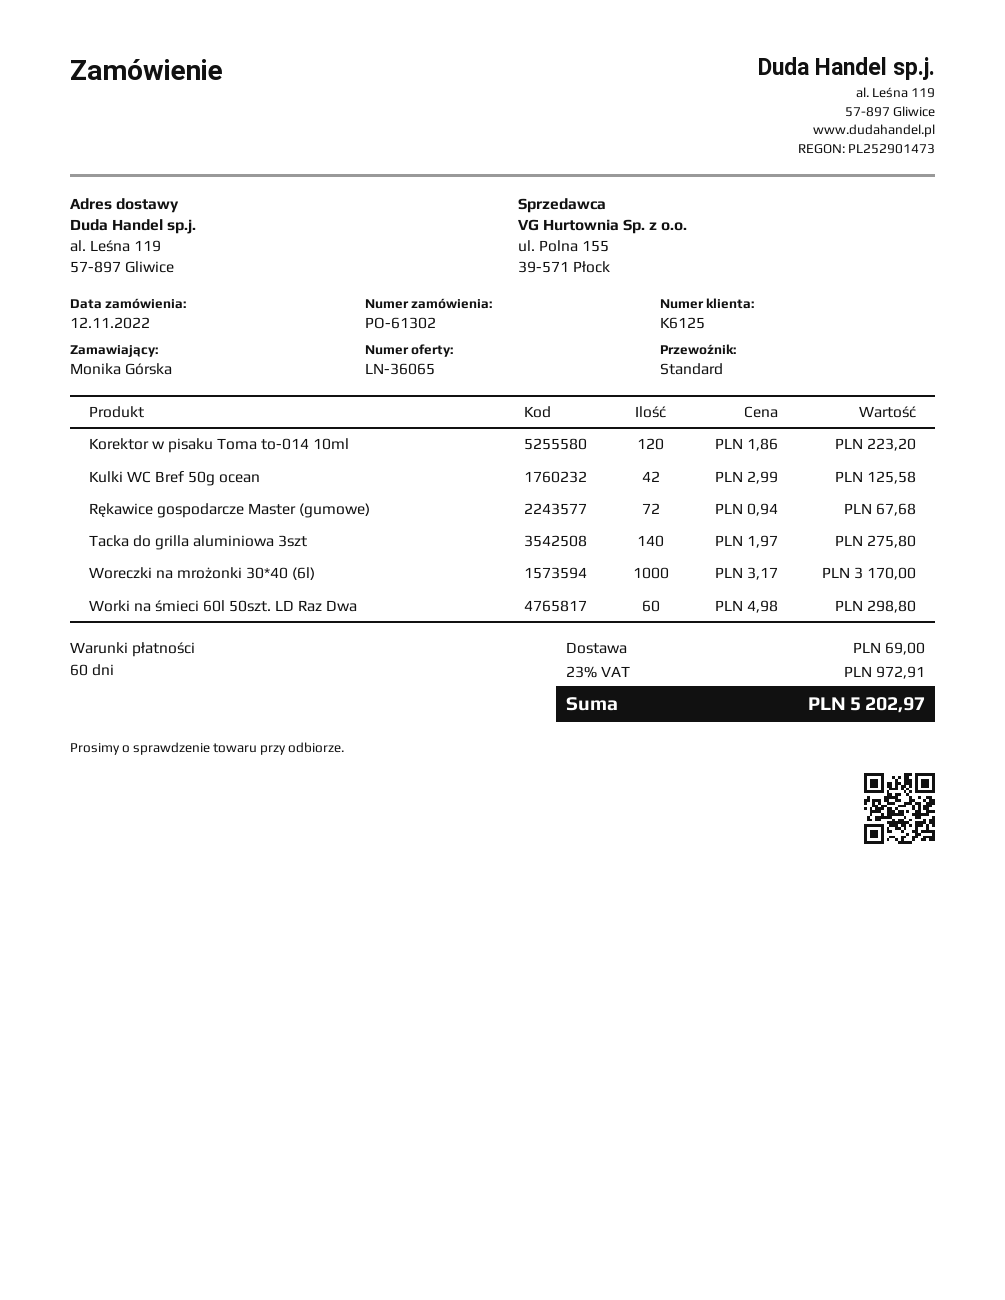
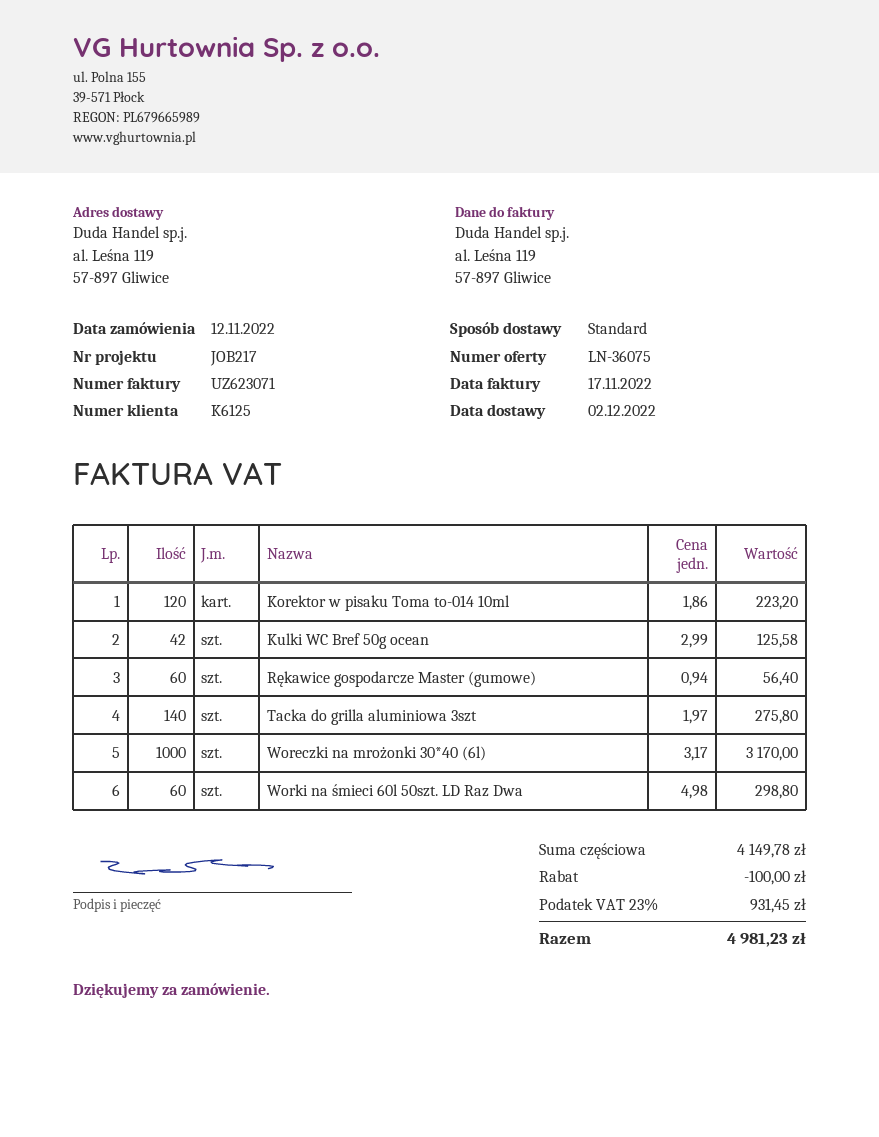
quote number: LN-36065 -> LN-36075
Rękawice gospodarcze Master (gumowe): 72 x 0.94 = 67.68 -> 60 x 0.94 = 56.40
discount: none -> 100.00
shipping: 69.00 -> none
tax: 23% = 972.91 -> 23% = 931.45
total: 5202.97 -> 4981.23

